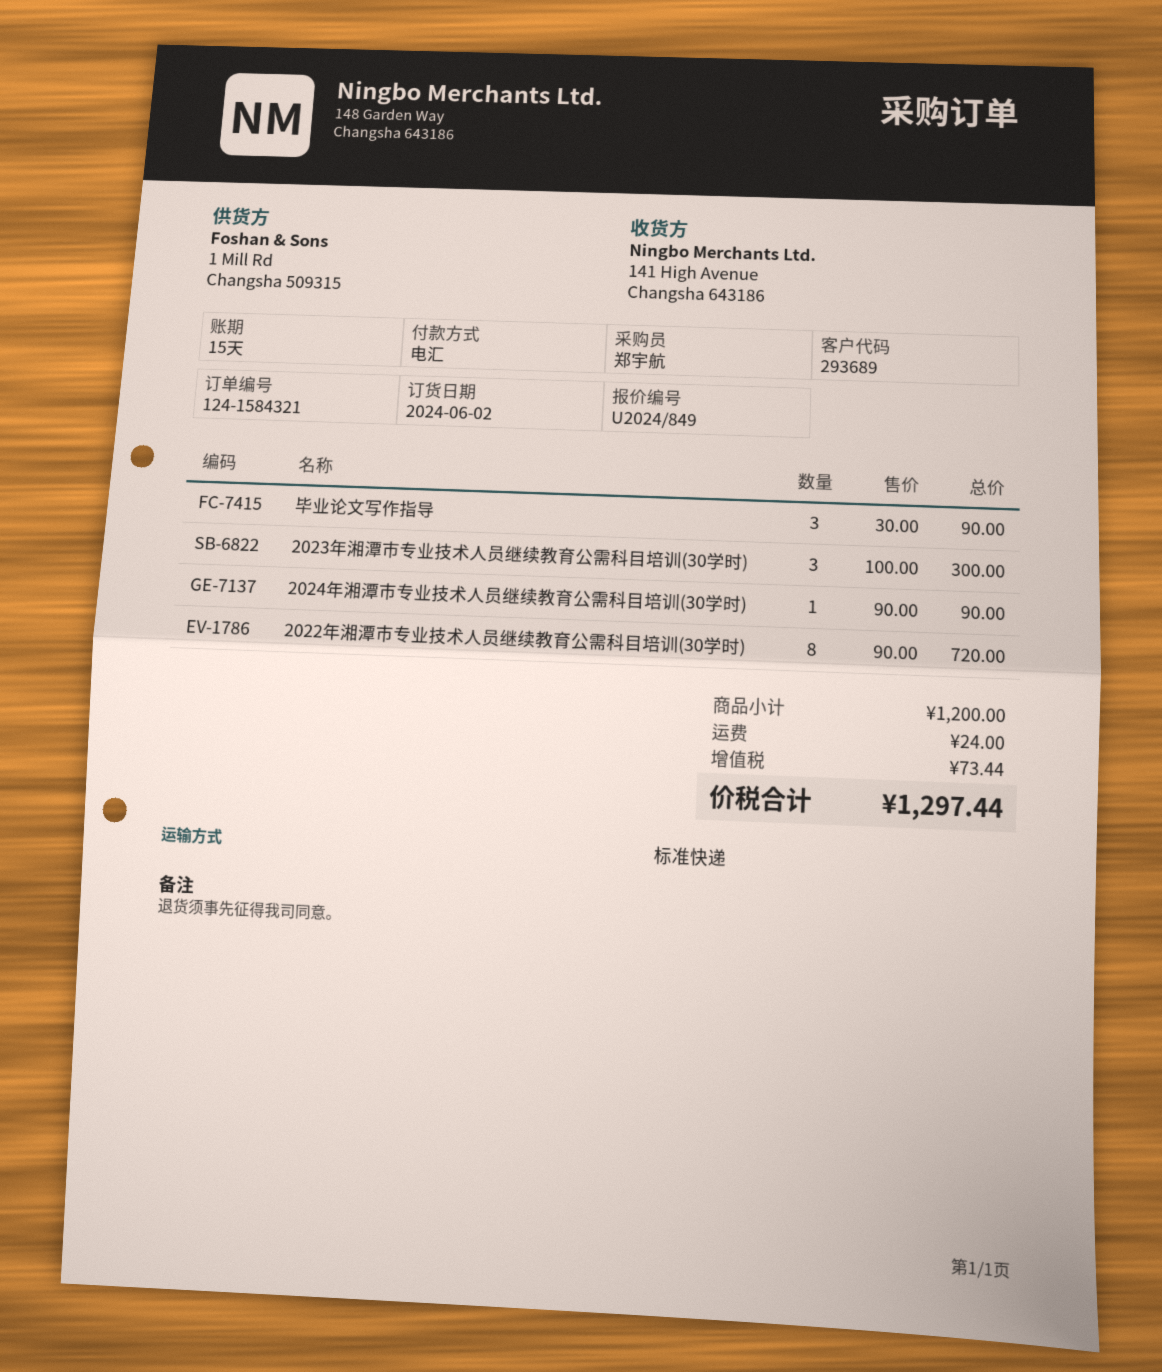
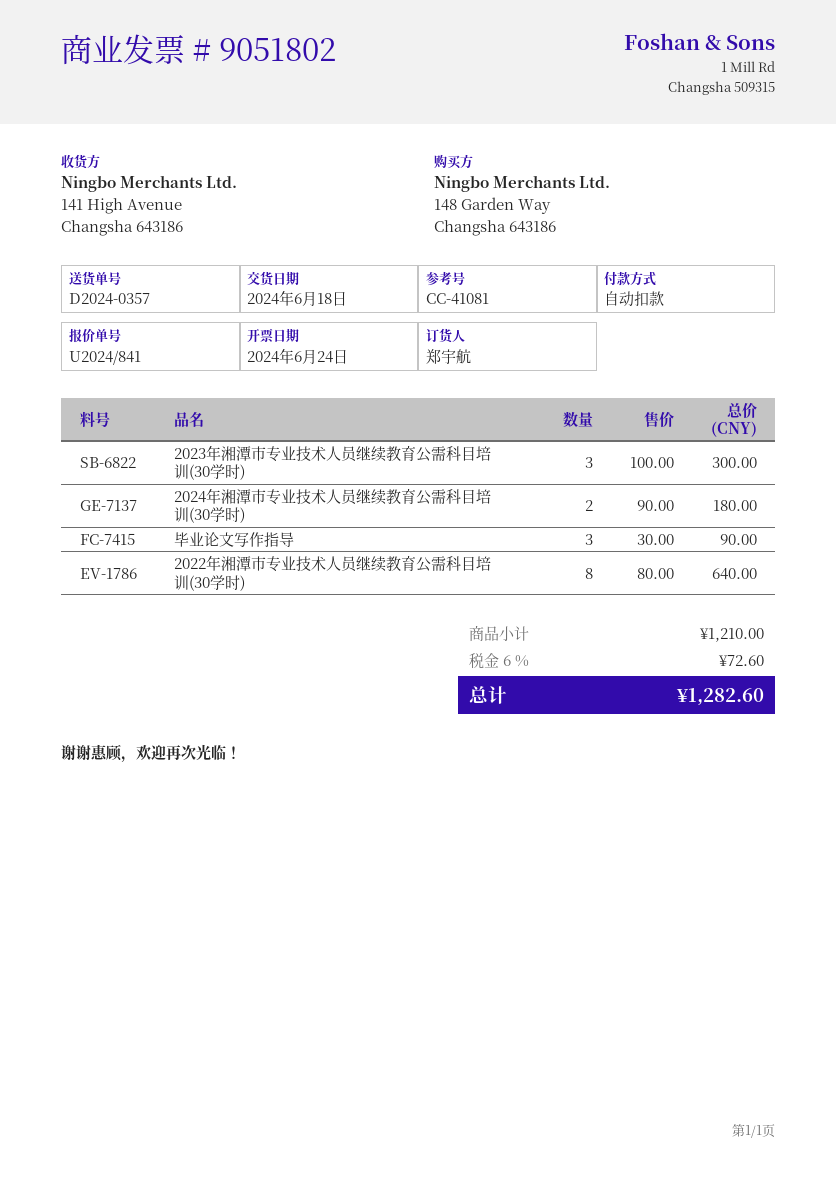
quote number: U2024/849 -> U2024/841
payment method: bank transfer -> direct debit
2024年湘潭市专业技术人员继续教育公需科目培训(30学时): 1 x 90.00 = 90.00 -> 2 x 90.00 = 180.00
2022年湘潭市专业技术人员继续教育公需科目培训(30学时): 8 x 90.00 = 720.00 -> 8 x 80.00 = 640.00
subtotal: 1200.00 -> 1210.00
shipping: 24.00 -> none
tax: 73.44 -> 72.60
total: 1297.44 -> 1282.60

